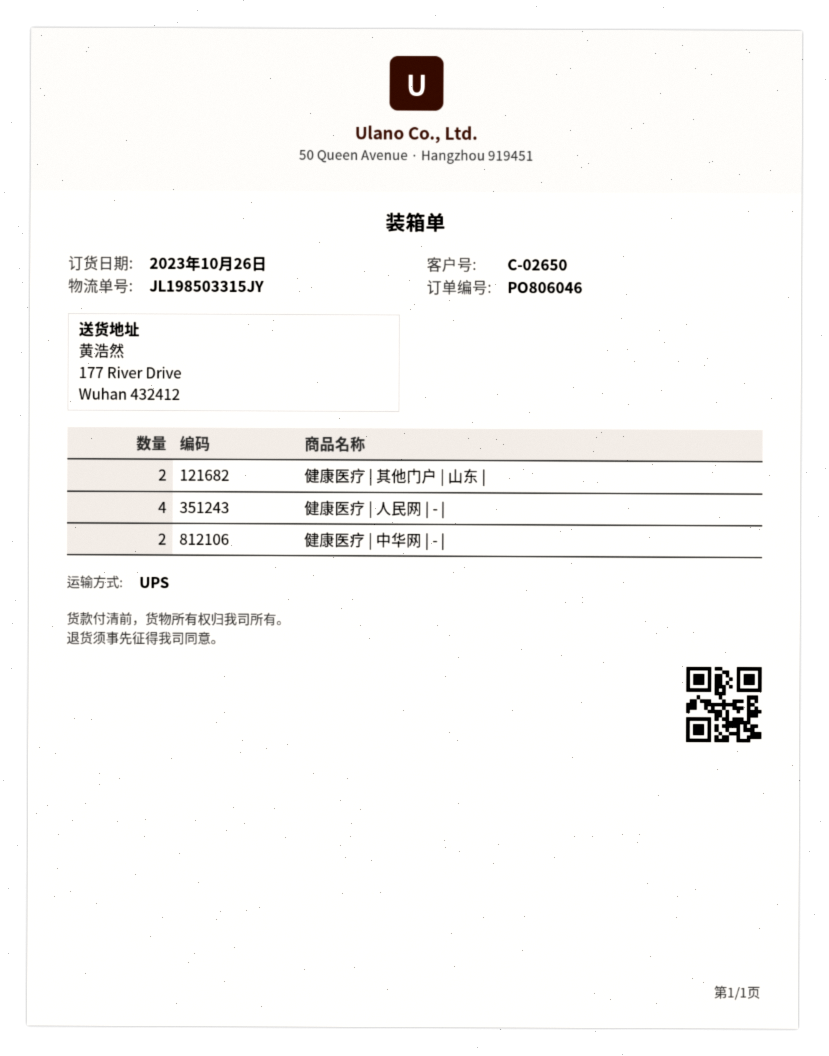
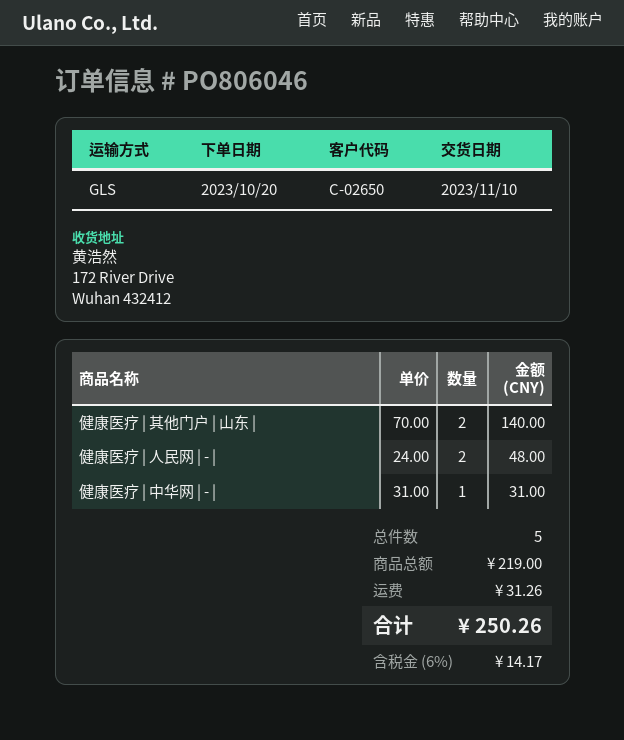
order date: 2023-10-26 -> 2023-10-20
shipping method: UPS -> GLS
ship to: 177 River Drive, Wuhan 432412 -> 172 River Drive, Wuhan 432412
健康医疗 | 人民网 | - |: 4 -> 2
健康医疗 | 中华网 | - |: 2 -> 1

